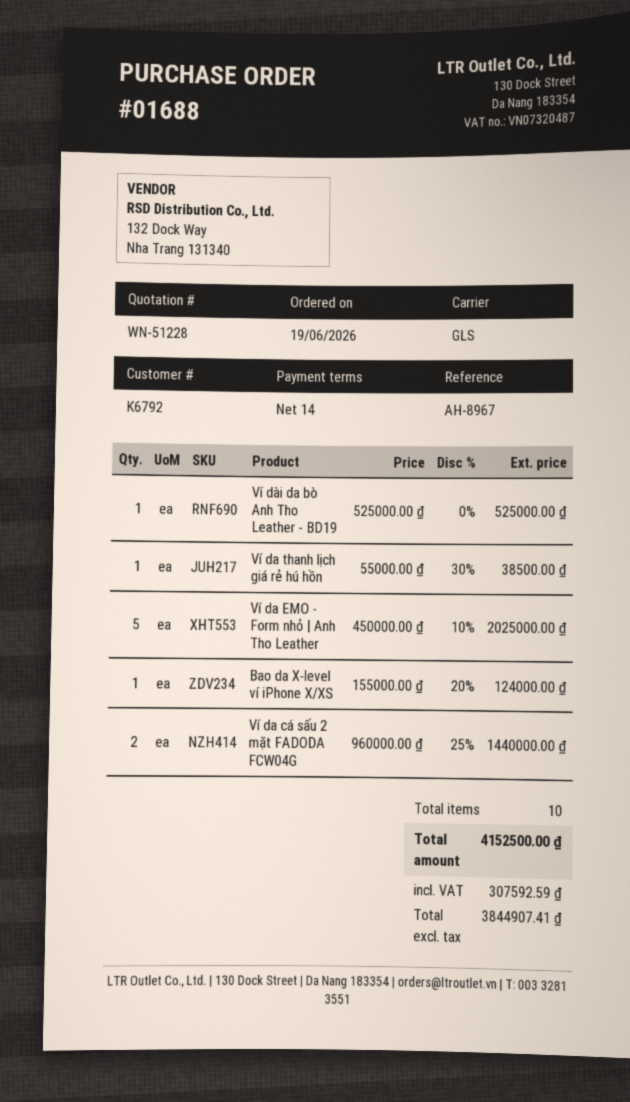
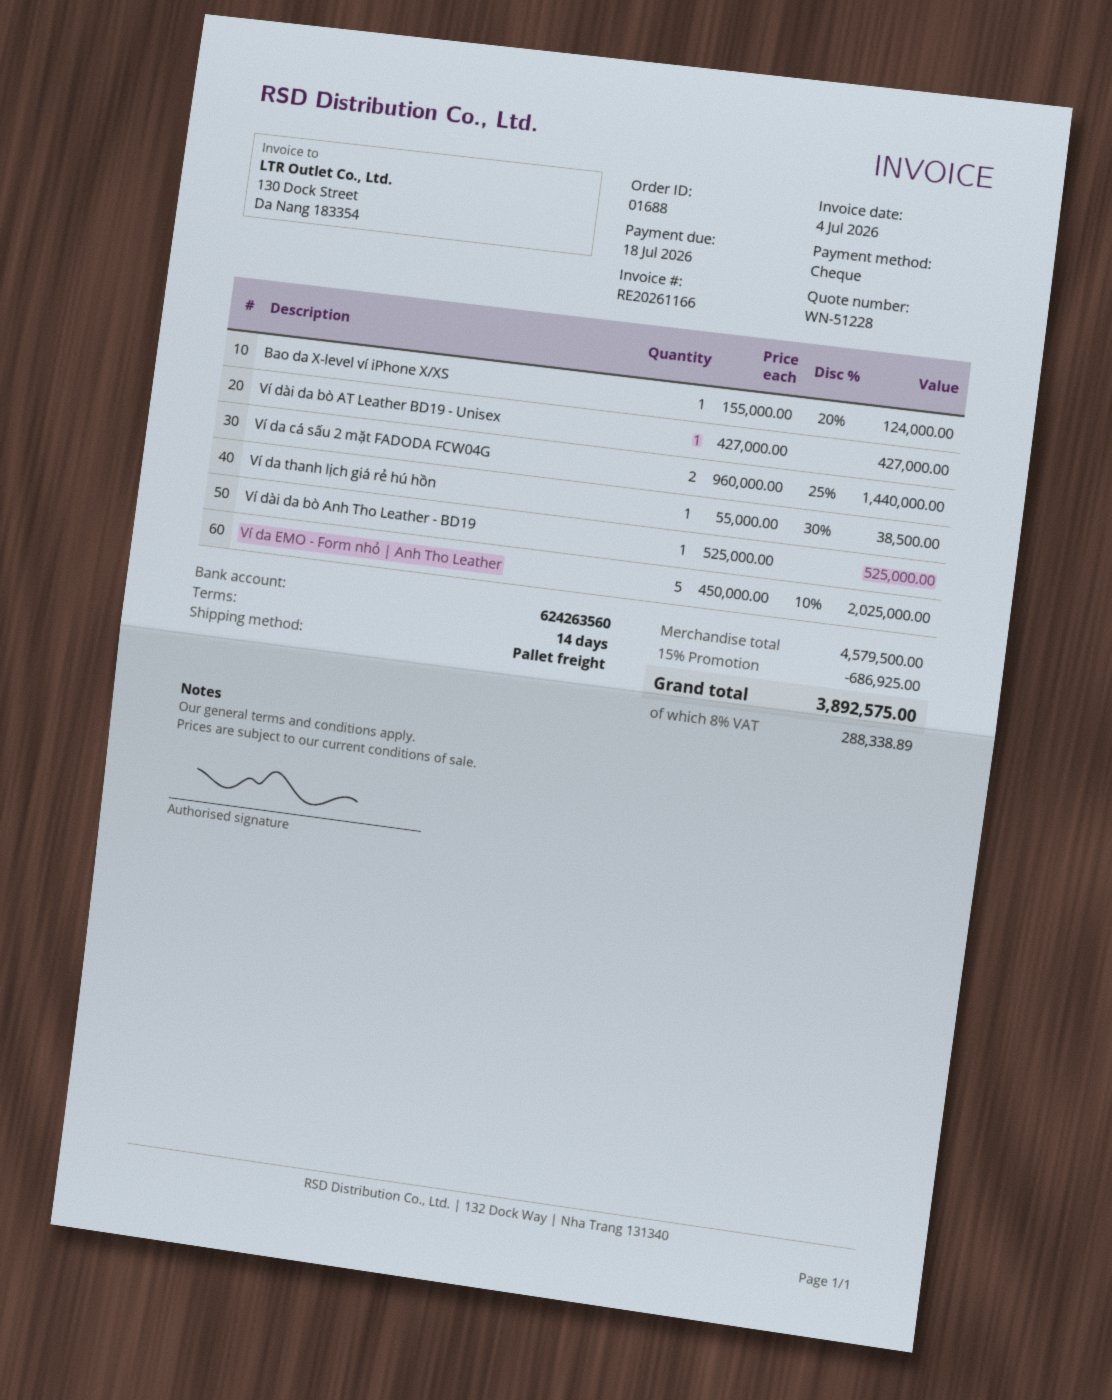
shipping method: GLS -> pallet freight
Ví dài da bò AT Leather BD19 - Unisex: none -> 1 x 427000.00 = 427000.00
discount: none -> 15% = 686925.00
tax: 307592.59 -> 288338.89
total: 4152500.00 -> 3892575.00

